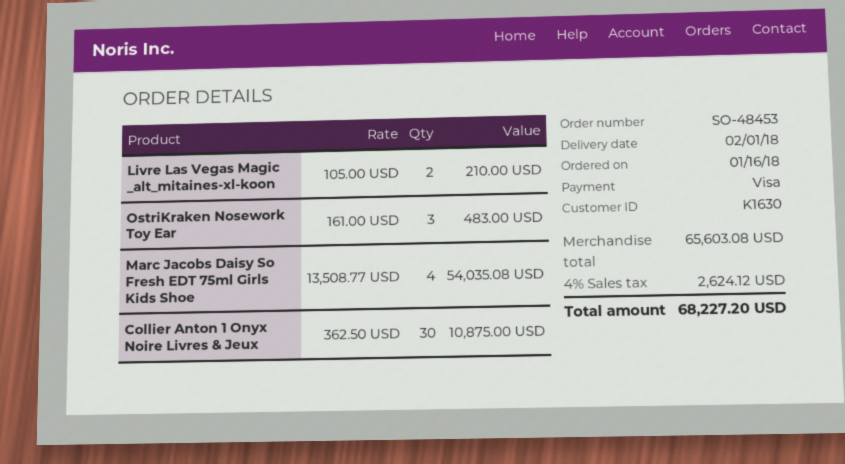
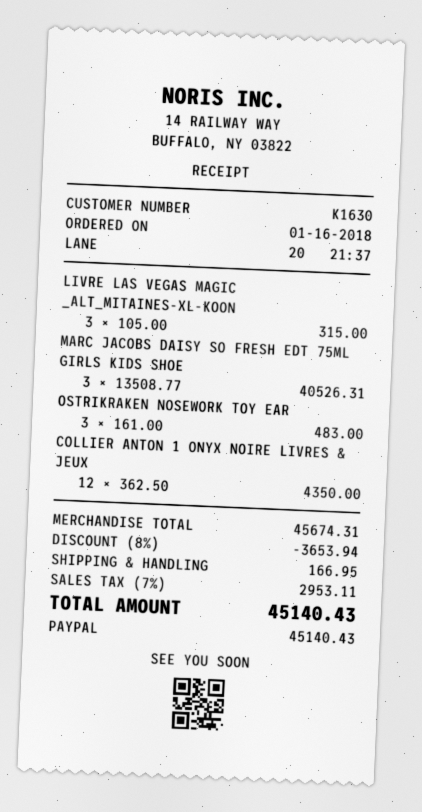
payment method: Visa -> PayPal
Livre Las Vegas Magic _alt_mitaines-xl-koon: 2 x 105.00 = 210.00 -> 3 x 105.00 = 315.00
Marc Jacobs Daisy So Fresh EDT 75ml Girls Kids Shoe: 4 x 13508.77 = 54035.08 -> 3 x 13508.77 = 40526.31
Collier Anton 1 Onyx Noire Livres & Jeux: 30 x 362.50 = 10875.00 -> 12 x 362.50 = 4350.00
subtotal: 65603.08 -> 45674.31
discount: none -> 8% = 3653.94
shipping: none -> 166.95
tax: 4% = 2624.12 -> 7% = 2953.11
total: 68227.20 -> 45140.43

